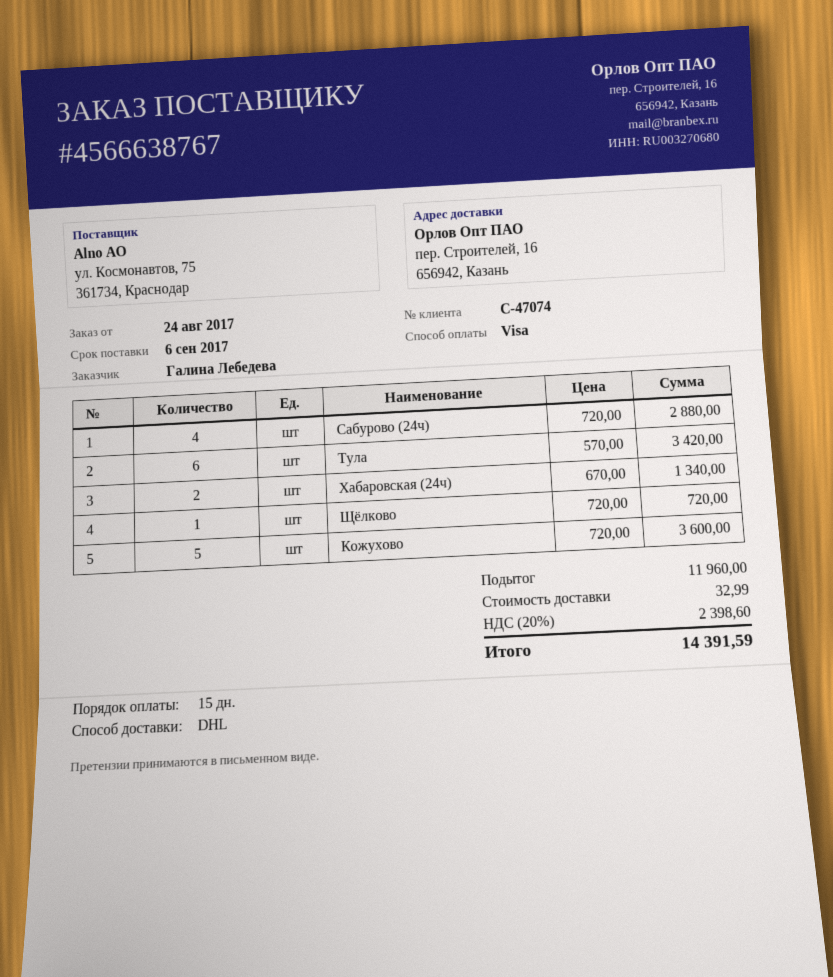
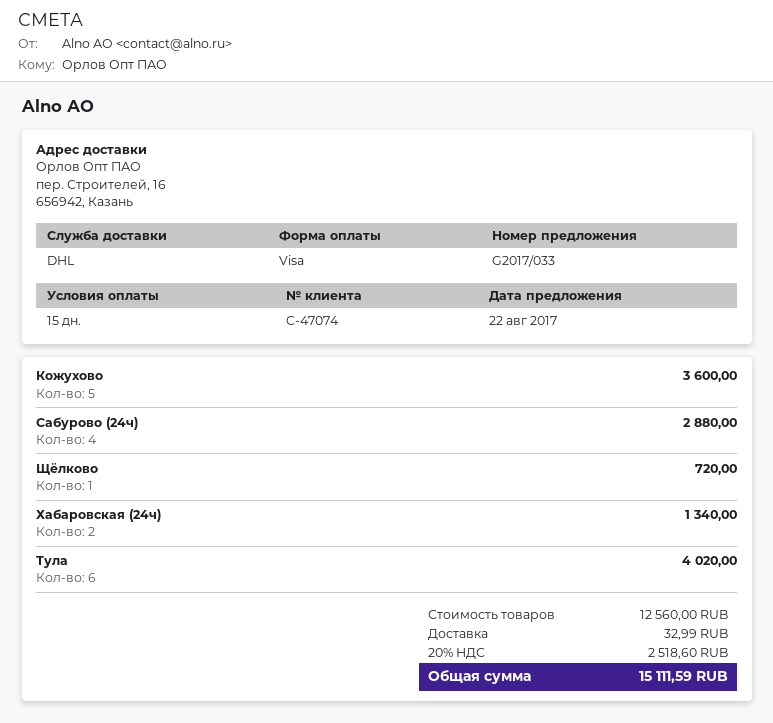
Тула: 6 for 3420.00 -> 6 for 4020.00
subtotal: 11960.00 -> 12560.00
tax: 20% = 2398.60 -> 20% = 2518.60
total: 14391.59 -> 15111.59

